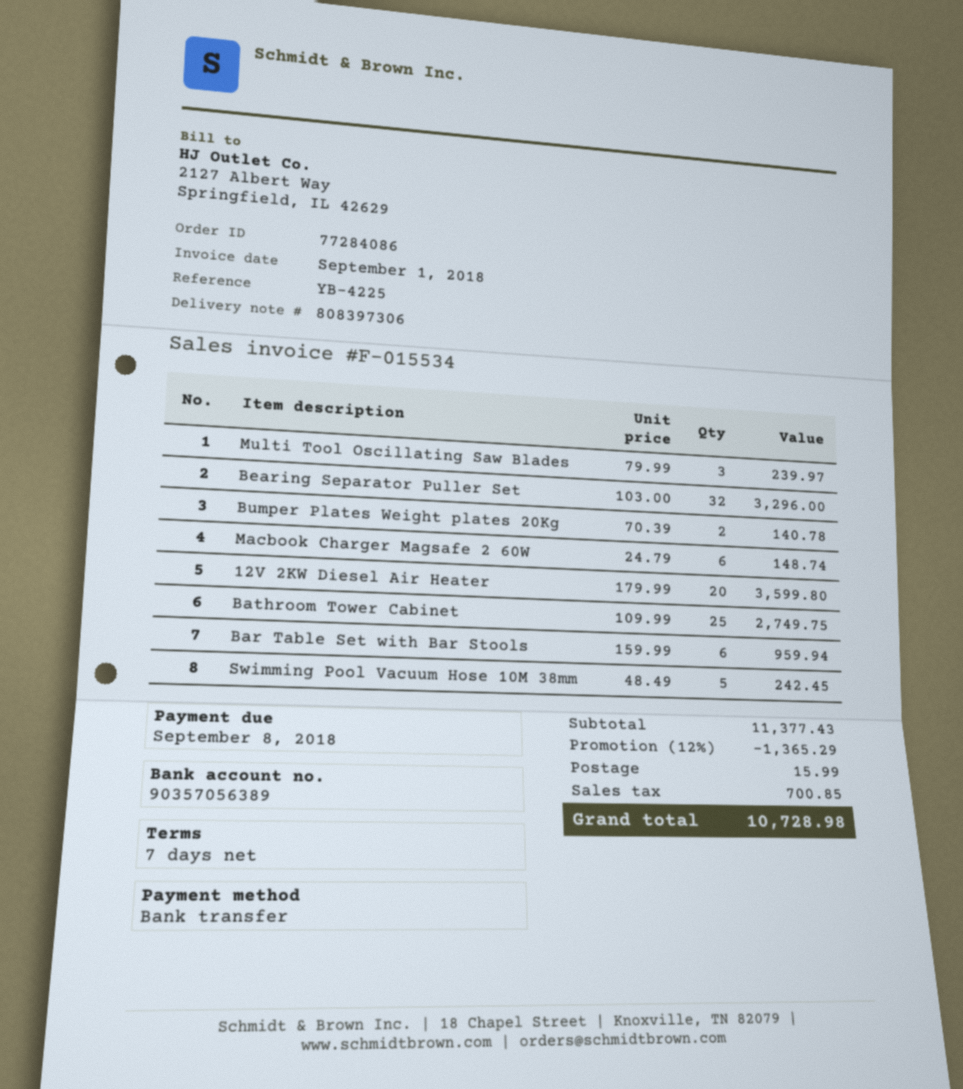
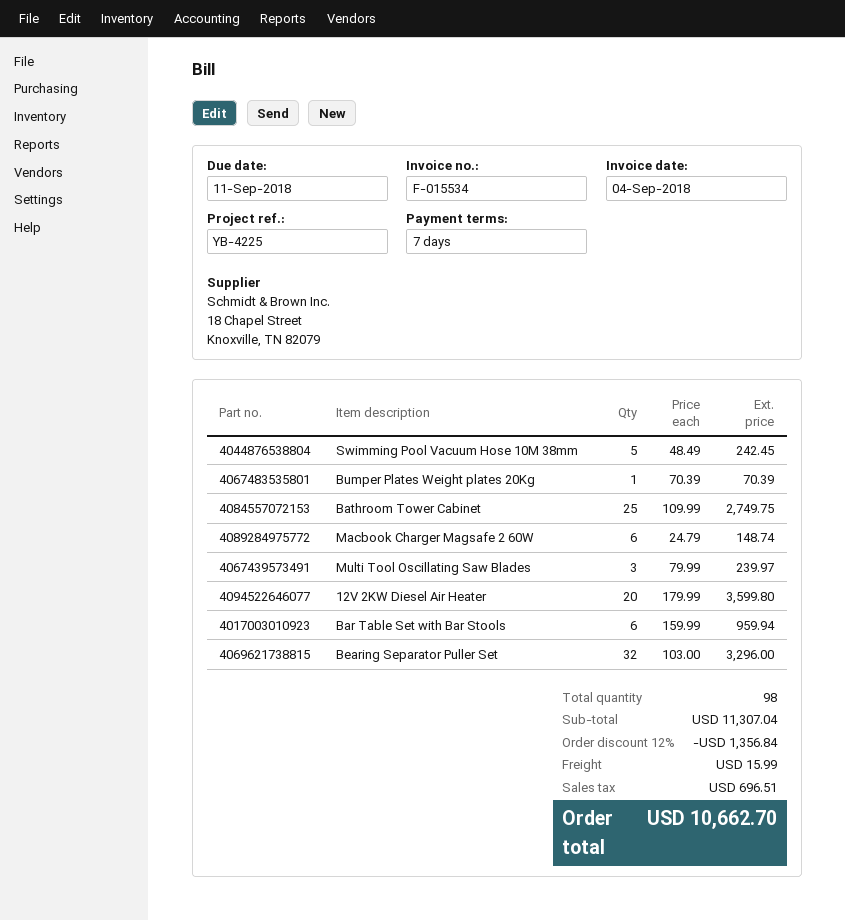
invoice date: 2018-09-01 -> 2018-09-04
due date: 2018-09-08 -> 2018-09-11
Bumper Plates Weight plates 20Kg: 2 x 70.39 = 140.78 -> 1 x 70.39 = 70.39
subtotal: 11377.43 -> 11307.04
discount: 12% = 1365.29 -> 12% = 1356.84
tax: 700.85 -> 696.51
total: 10728.98 -> 10662.70

